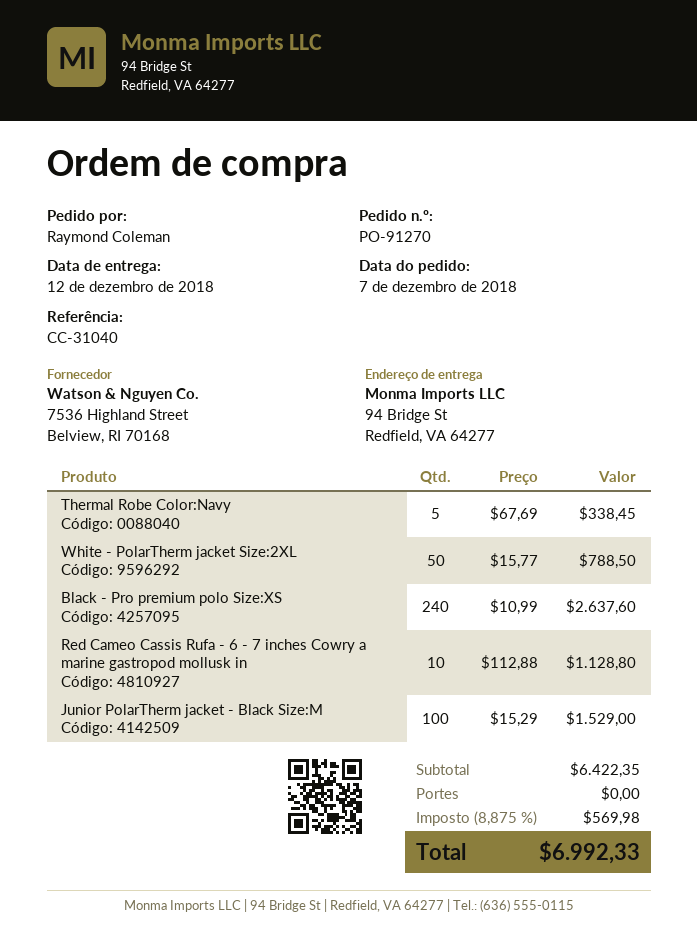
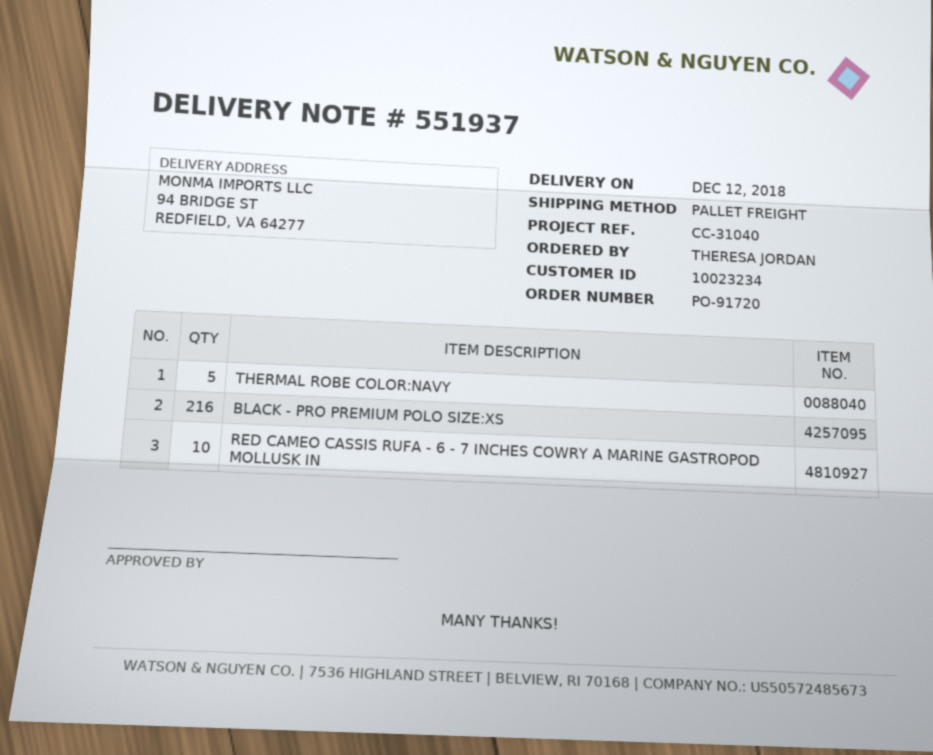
order number: PO-91270 -> PO-91720
ordered by: Raymond Coleman -> THERESA JORDAN
White - PolarTherm jacket Size:2XL: 50 -> none
Black - Pro premium polo Size:XS: 240 -> 216
Junior PolarTherm jacket - Black Size:M: 100 -> none

